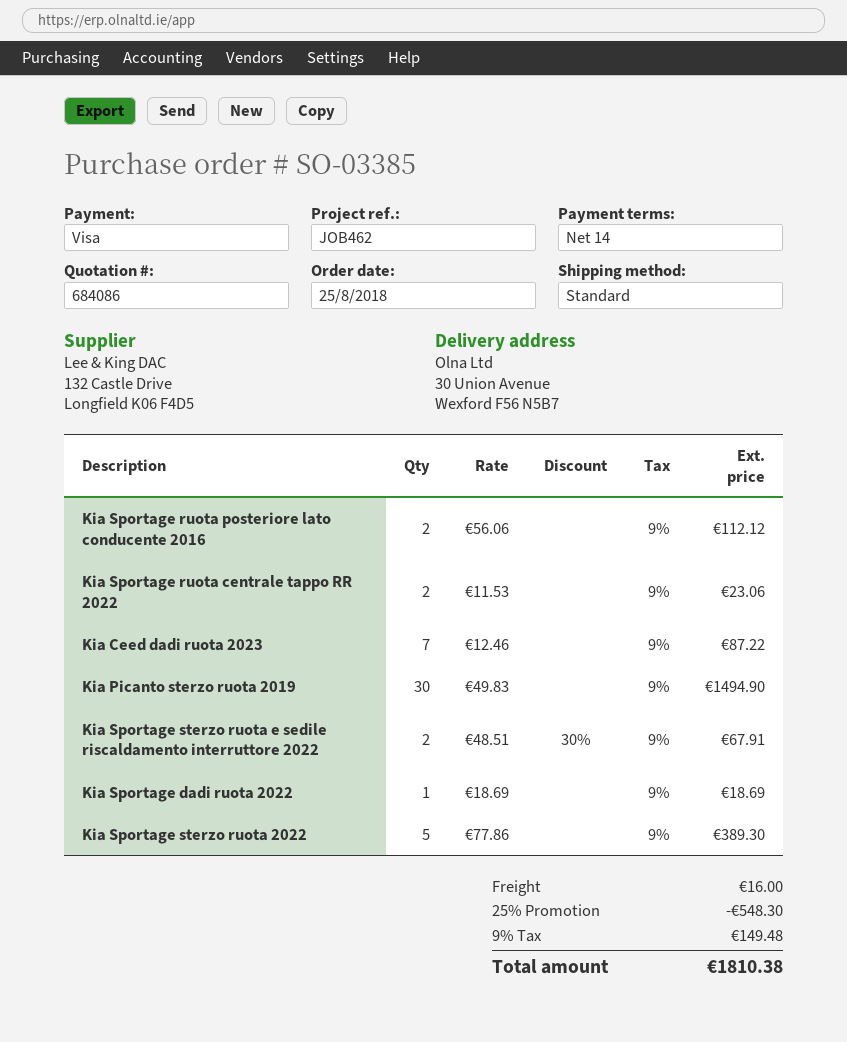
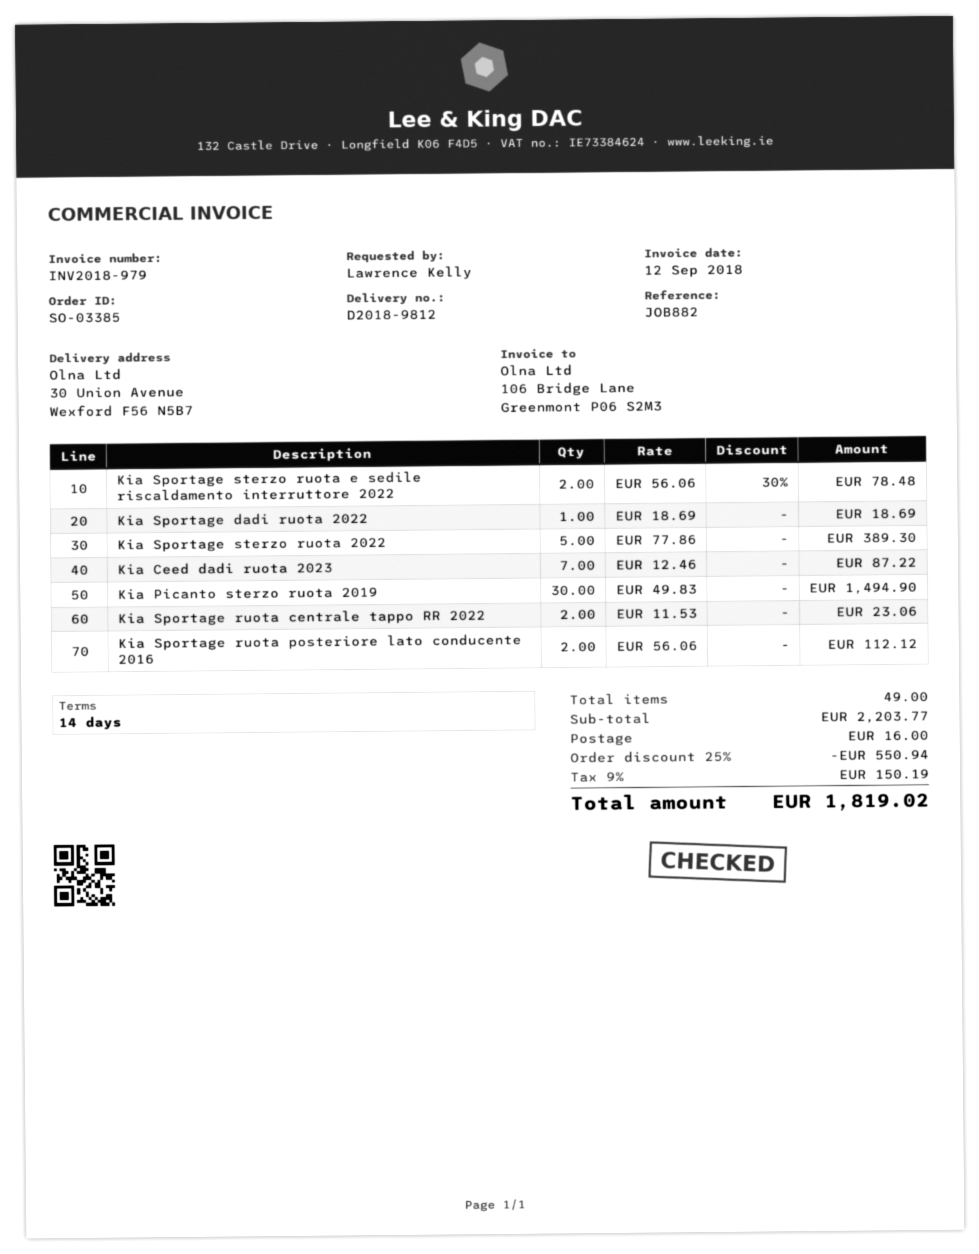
reference: JOB462 -> JOB882
Kia Sportage sterzo ruota e sedile riscaldamento interruttore 2022: 2 x 48.51 - 30% = 67.91 -> 2 x 56.06 - 30% = 78.48
discount: 25% = 548.30 -> 25% = 550.94
tax: 9% = 149.48 -> 9% = 150.19
total: 1810.38 -> 1819.02

